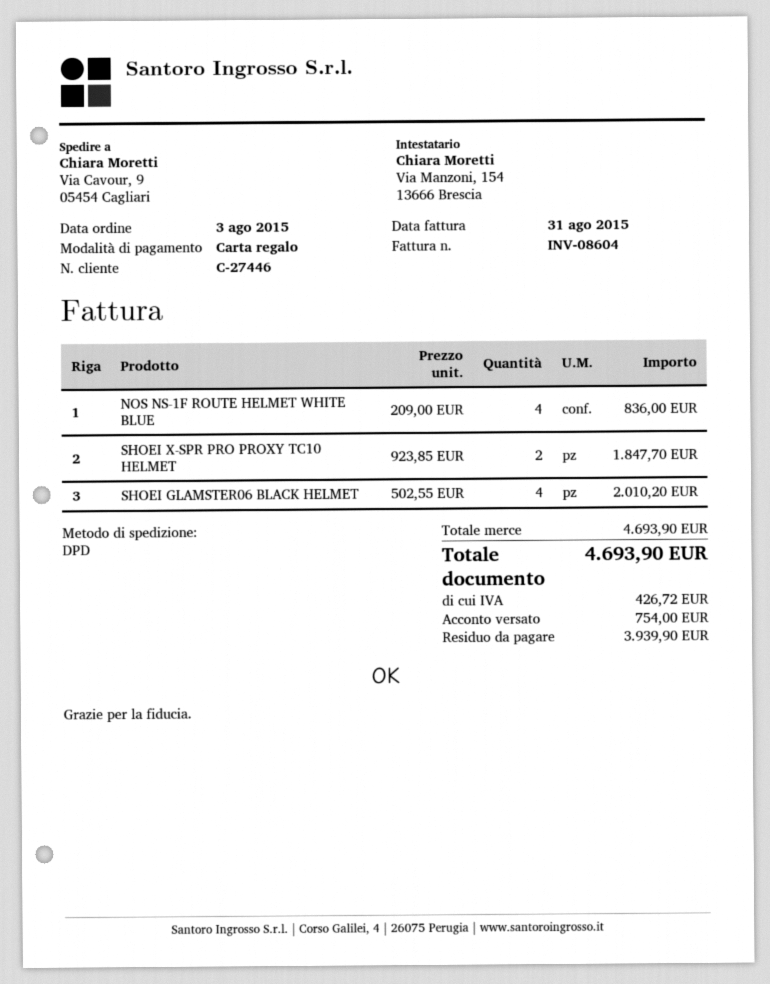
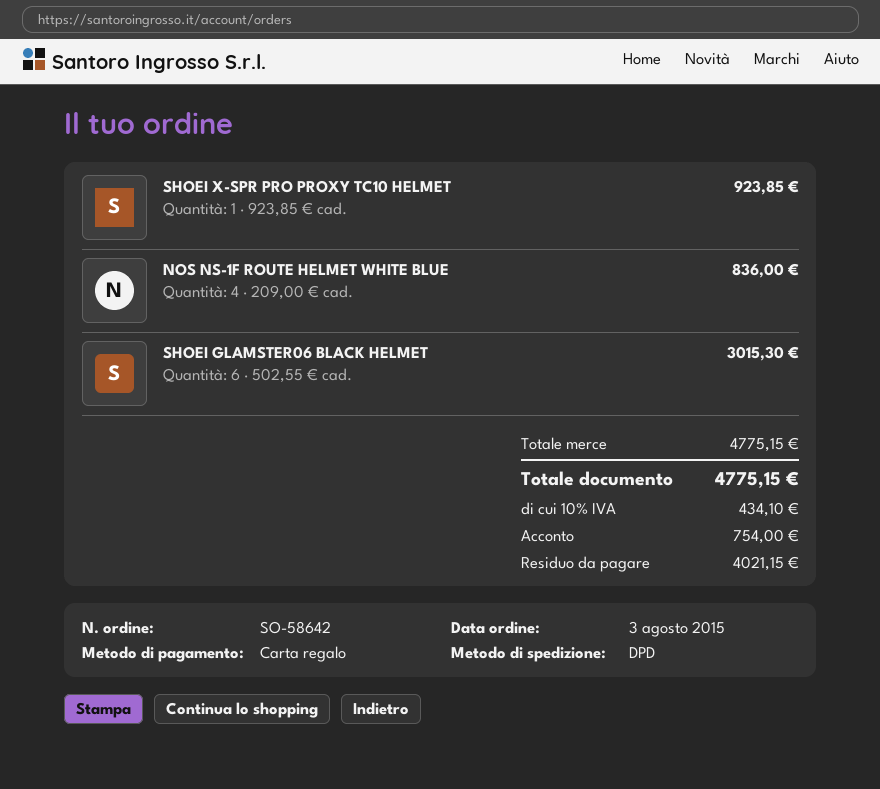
SHOEI X-SPR PRO PROXY TC10 HELMET: 2 x 923.85 = 1847.70 -> 1 x 923.85 = 923.85
SHOEI GLAMSTER06 BLACK HELMET: 4 x 502.55 = 2010.20 -> 6 x 502.55 = 3015.30
subtotal: 4693.90 -> 4775.15
tax: 426.72 -> 434.10
total: 4693.90 -> 4775.15
balance: 3939.90 -> 4021.15

